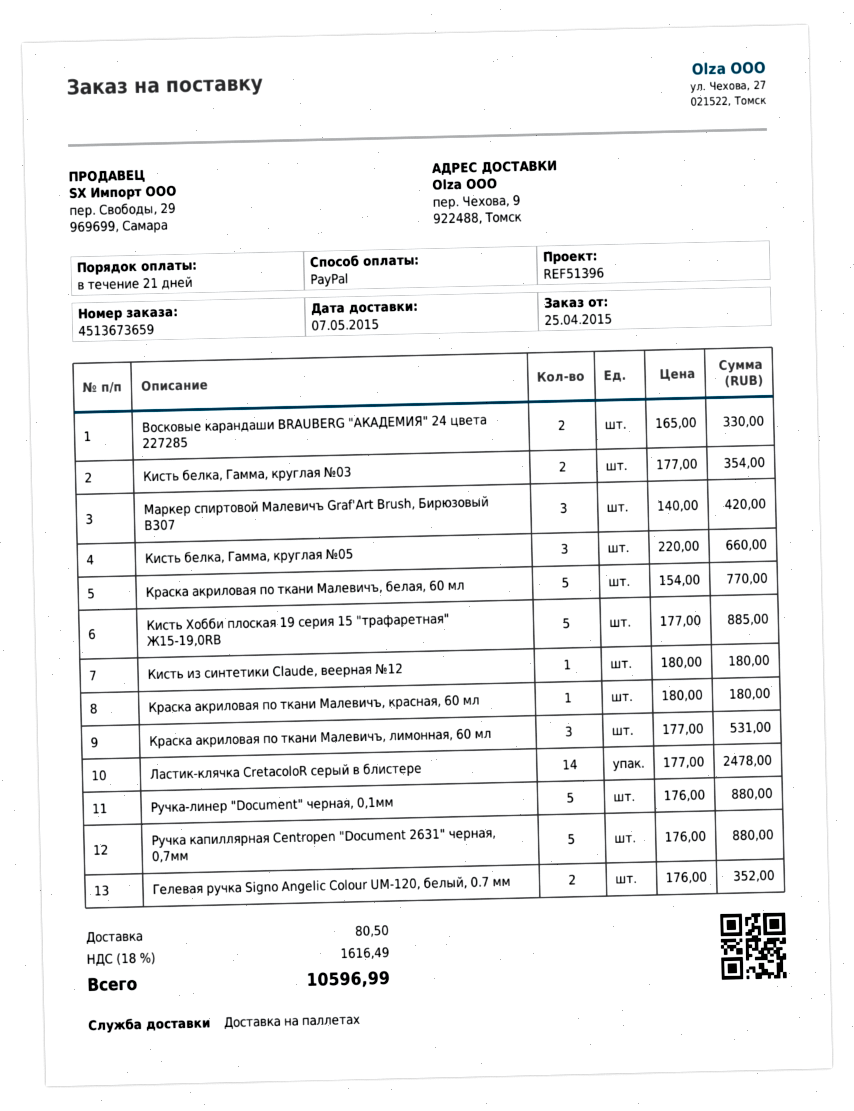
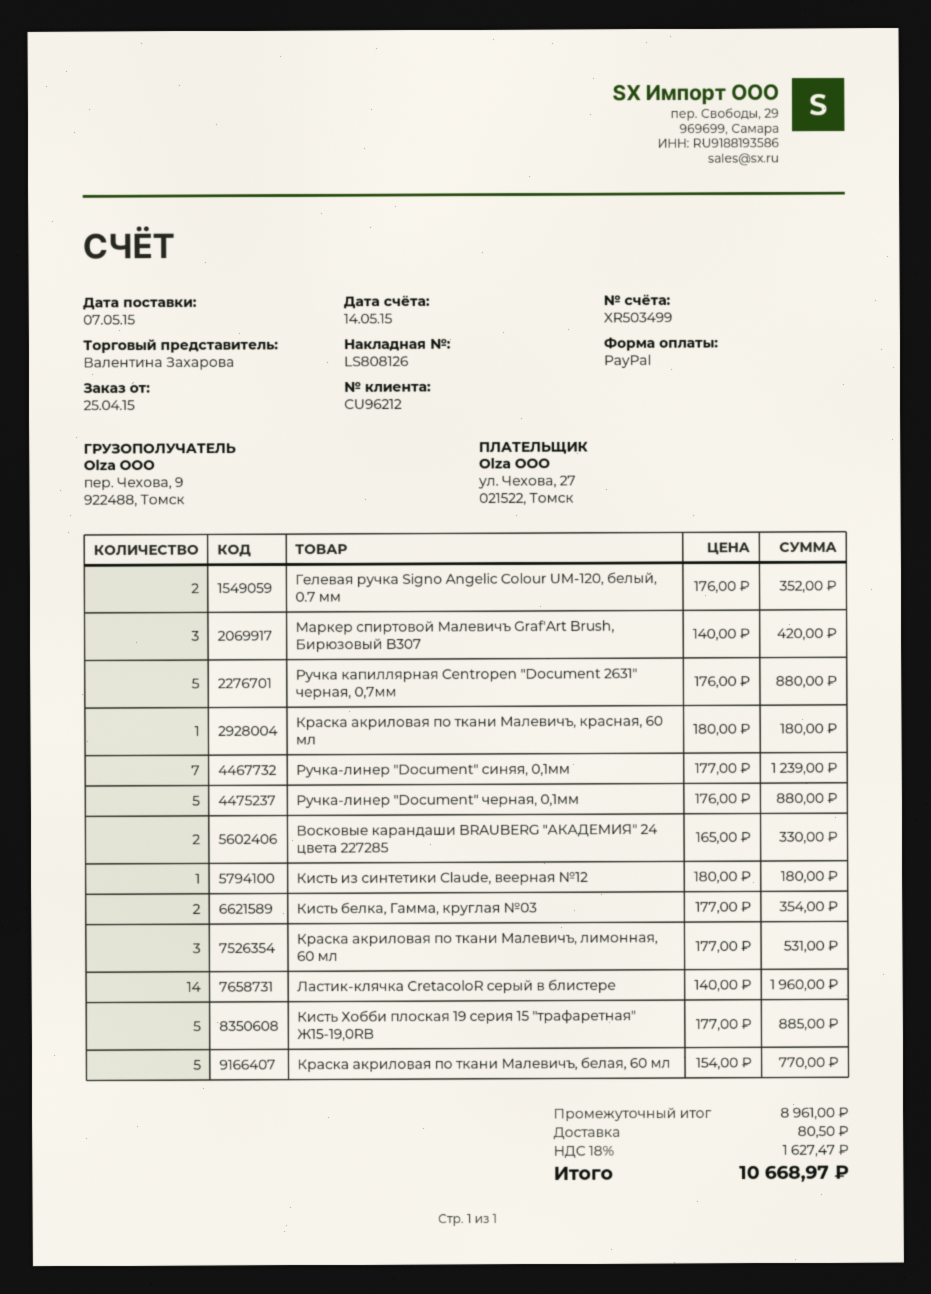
Кисть белка, Гамма, круглая №05: 3 x 220.00 = 660.00 -> none
Ластик-клячка CretacoloR серый в блистере: 14 x 177.00 = 2478.00 -> 14 x 140.00 = 1960.00
Ручка-линер "Document" синяя, 0,1мм: none -> 7 x 177.00 = 1239.00
tax: 18% = 1616.49 -> 18% = 1627.47
total: 10596.99 -> 10668.97

